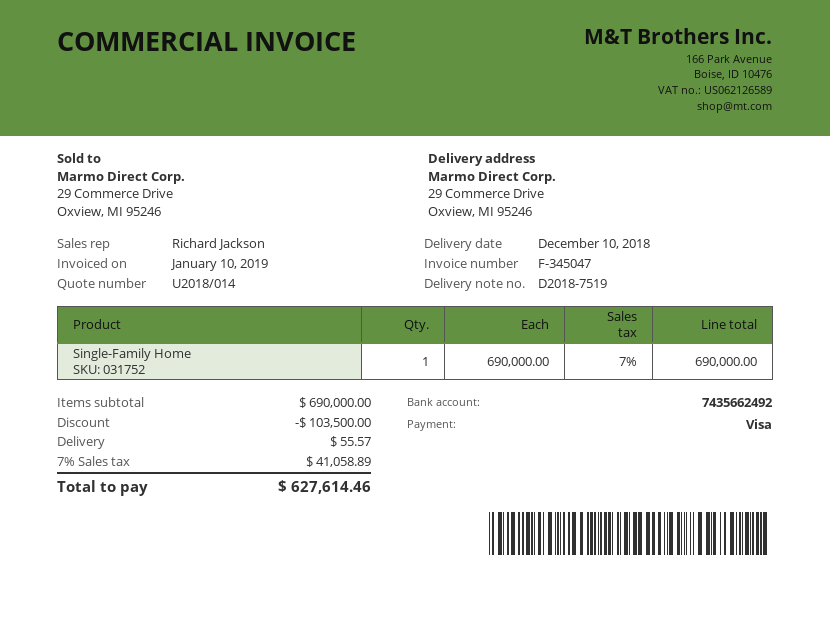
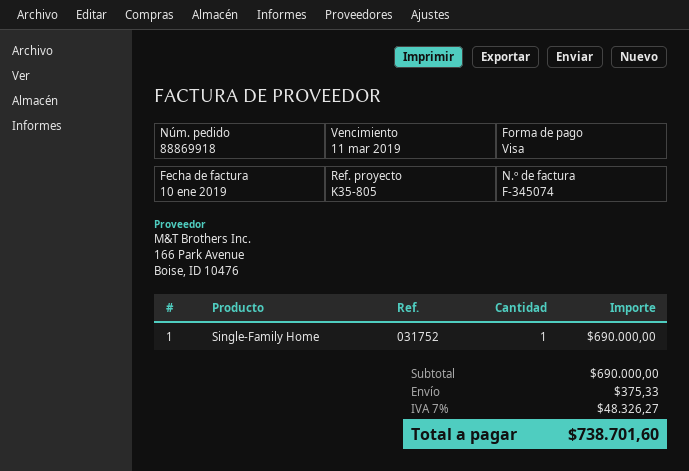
invoice number: F-345047 -> F-345074
discount: 103500.00 -> none
shipping: 55.57 -> 375.33
tax: 7% = 41058.89 -> 7% = 48326.27
total: 627614.46 -> 738701.60

